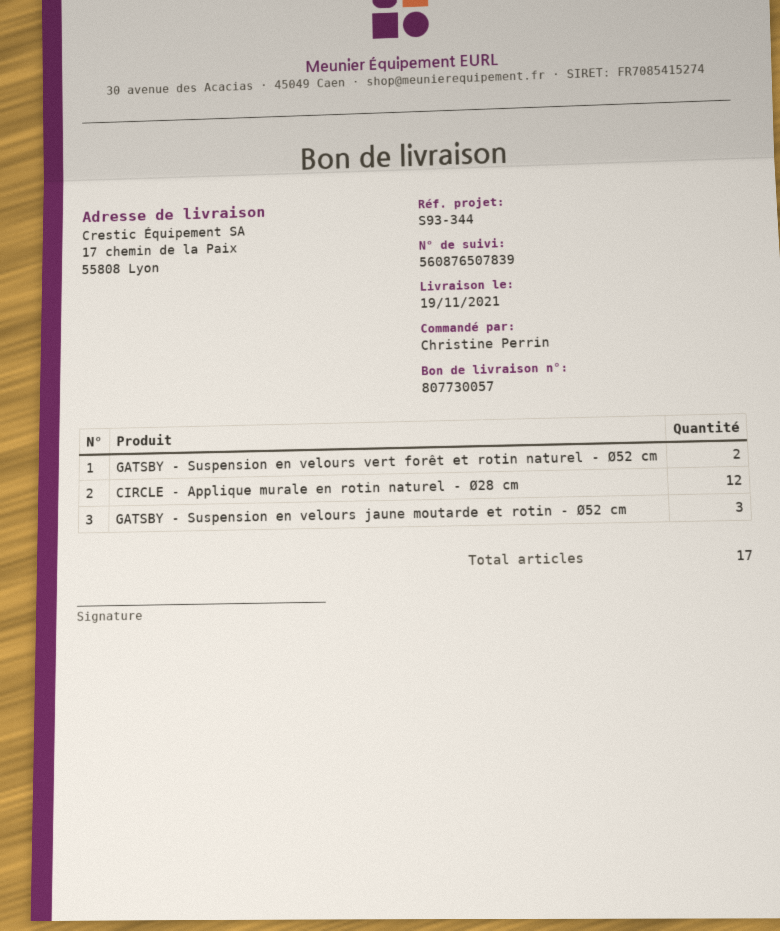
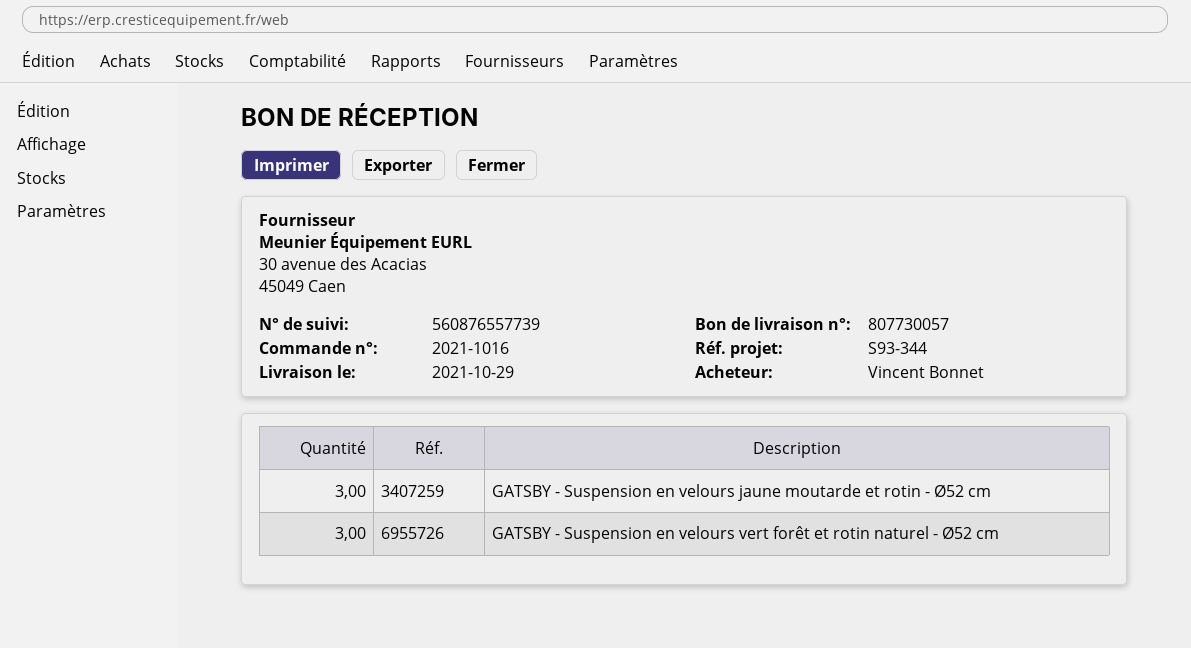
delivery date: 2021-11-19 -> 2021-10-29
ordered by: Christine Perrin -> Vincent Bonnet
tracking number: 560876507839 -> 560876557739
GATSBY - Suspension en velours vert forêt et rotin naturel - Ø52 cm: 2 -> 3
CIRCLE - Applique murale en rotin naturel - Ø28 cm: 12 -> none

